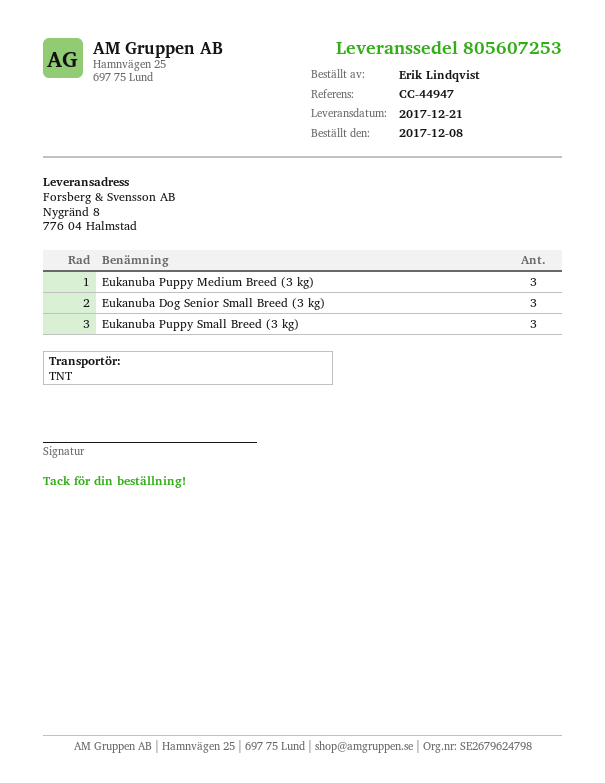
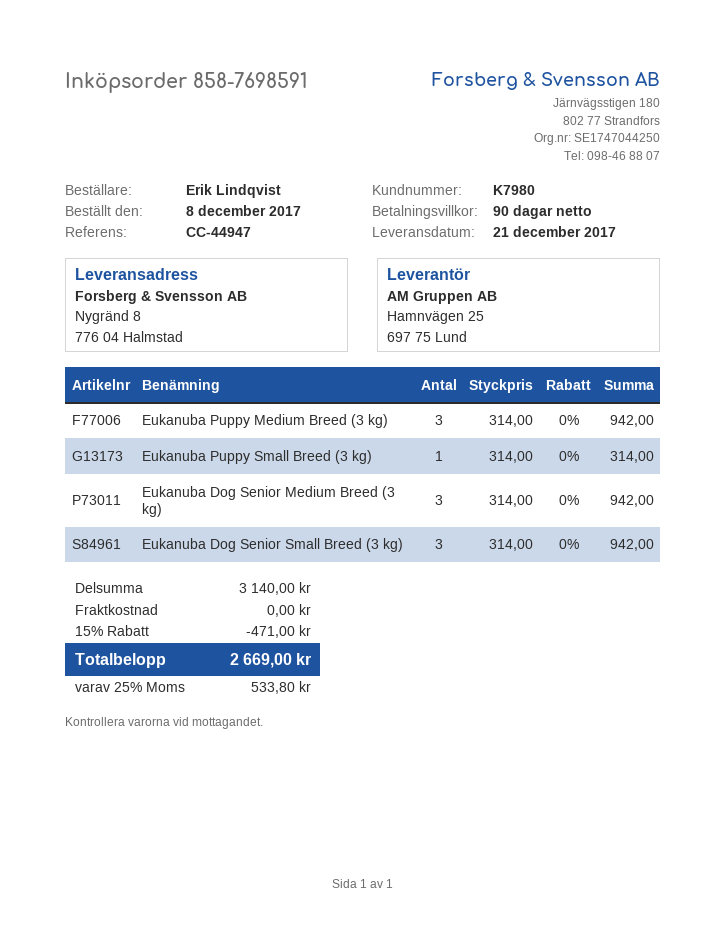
Eukanuba Puppy Small Breed (3 kg): 3 -> 1
Eukanuba Dog Senior Medium Breed (3 kg): none -> 3

